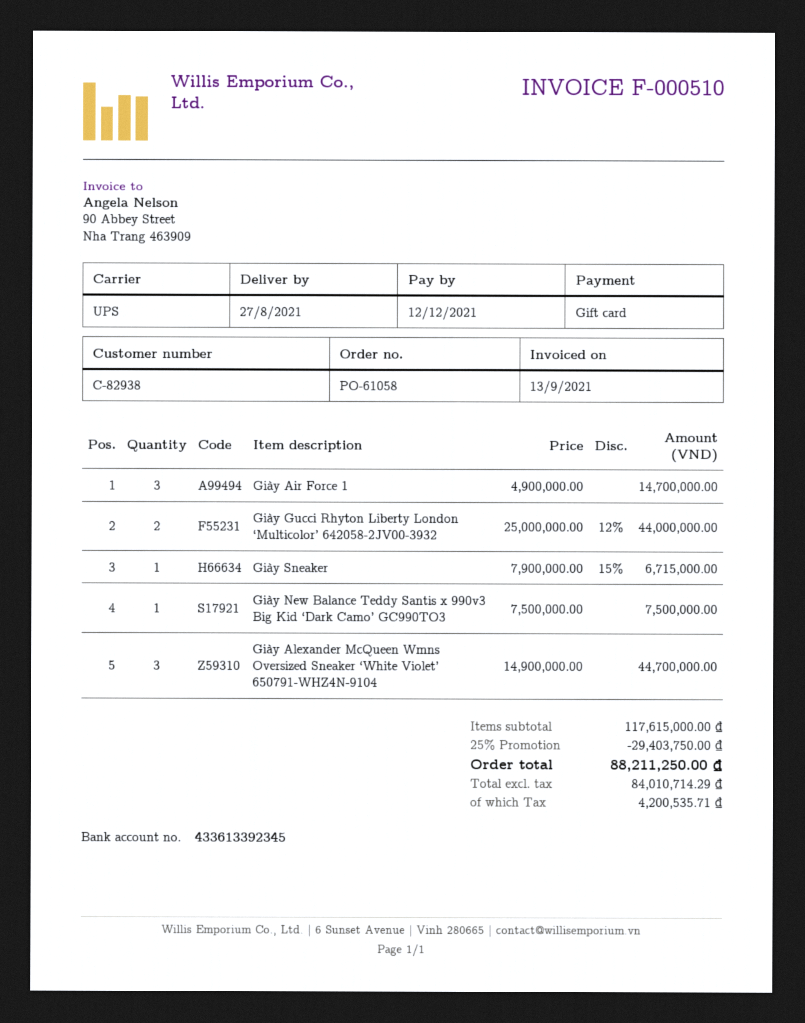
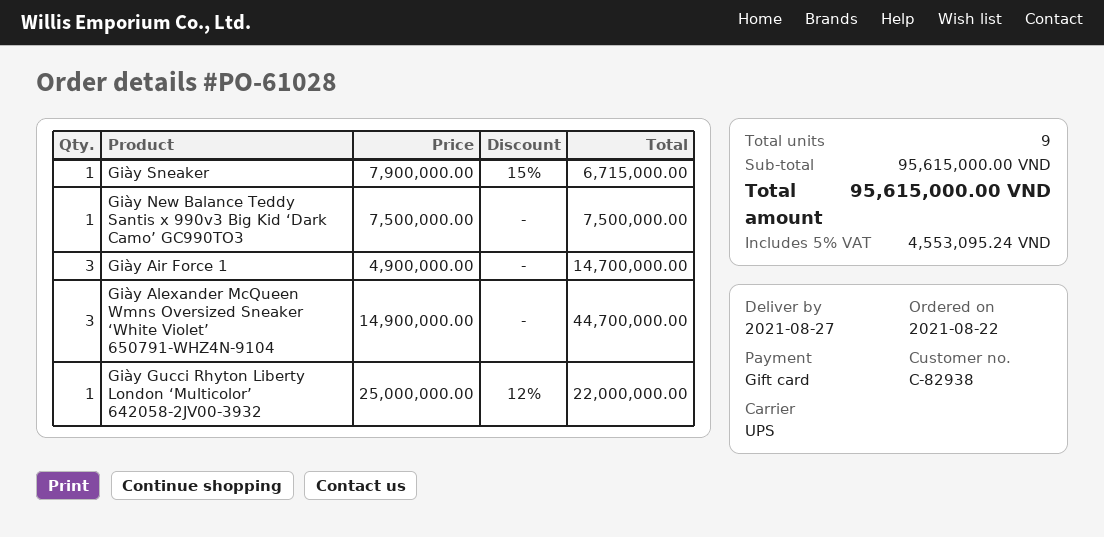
order number: PO-61058 -> PO-61028
Giày Gucci Rhyton Liberty London ‘Multicolor’ 642058-2JV00-3932: 2 x 25000000.00 - 12% = 44000000.00 -> 1 x 25000000.00 - 12% = 22000000.00
subtotal: 117615000.00 -> 95615000.00
discount: 25% = 29403750.00 -> none
tax: 4200535.71 -> 4553095.24
total: 88211250.00 -> 95615000.00

